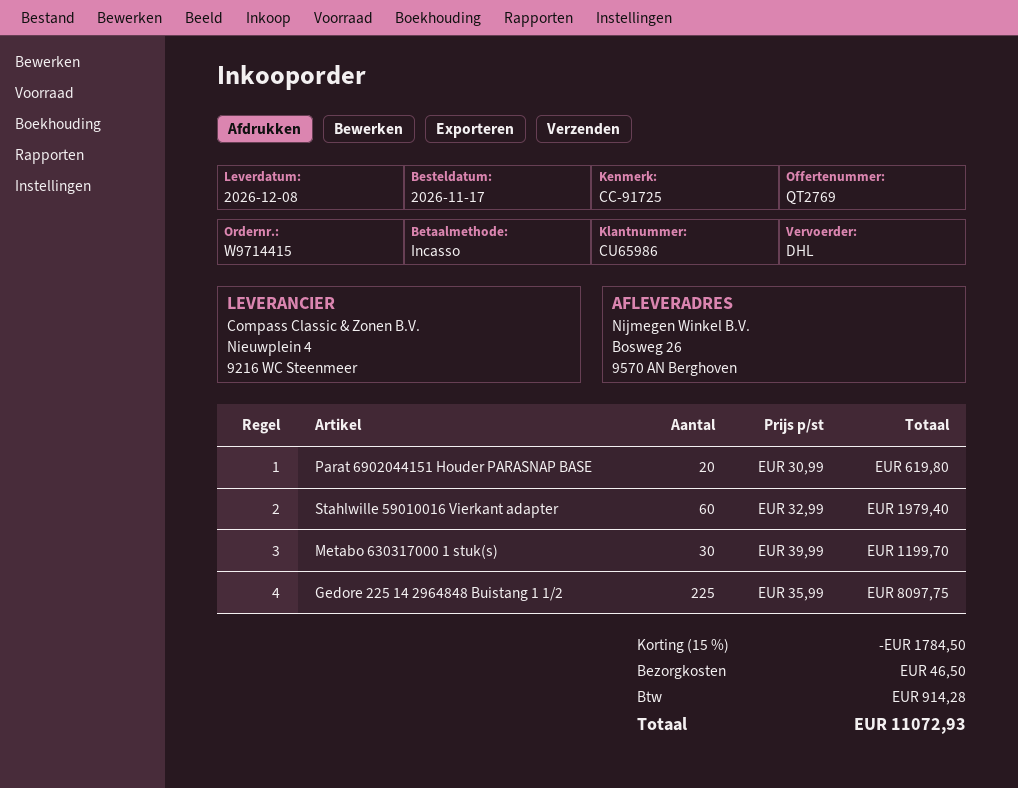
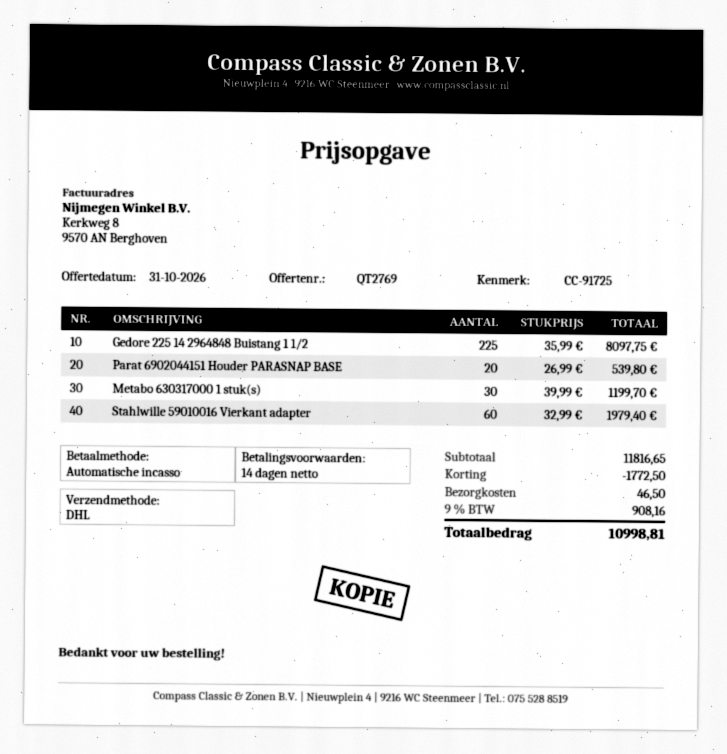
Parat 6902044151 Houder PARASNAP BASE: 20 x 30.99 = 619.80 -> 20 x 26.99 = 539.80
discount: 1784.50 -> 1772.50
tax: 914.28 -> 908.16
total: 11072.93 -> 10998.81

